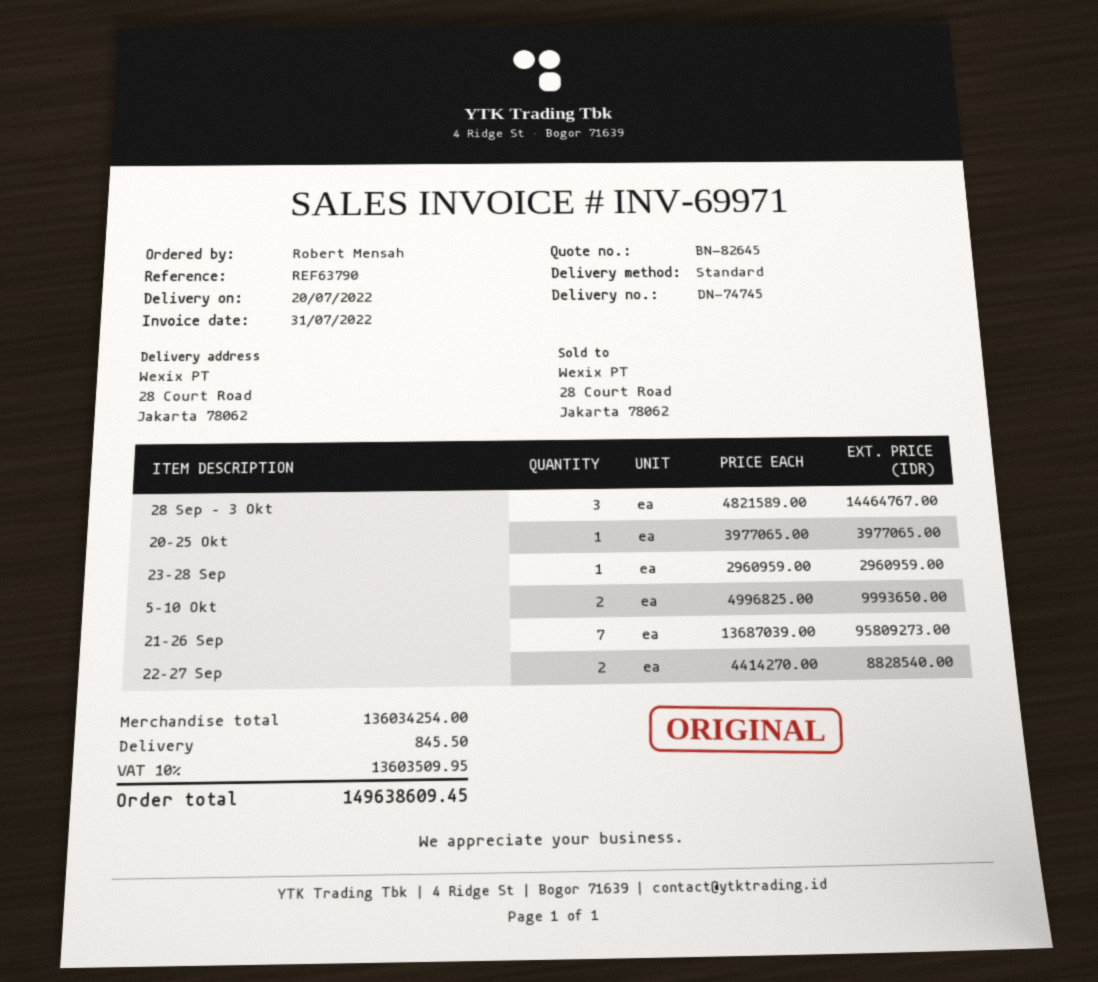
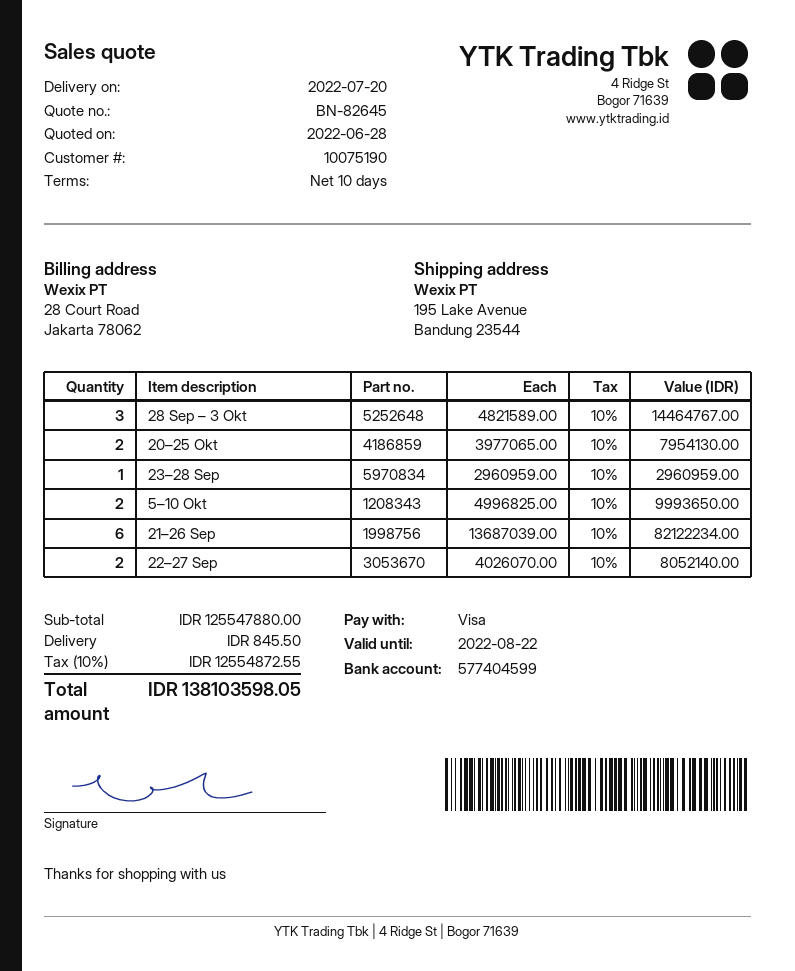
ship to: 28 Court Road, Jakarta 78062 -> 195 Lake Avenue, Bandung 23544
20–25 Okt: 1 x 3977065.00 = 3977065.00 -> 2 x 3977065.00 = 7954130.00
21–26 Sep: 7 x 13687039.00 = 95809273.00 -> 6 x 13687039.00 = 82122234.00
22–27 Sep: 2 x 4414270.00 = 8828540.00 -> 2 x 4026070.00 = 8052140.00
subtotal: 136034254.00 -> 125547880.00
tax: 10% = 13603509.95 -> 10% = 12554872.55
total: 149638609.45 -> 138103598.05

